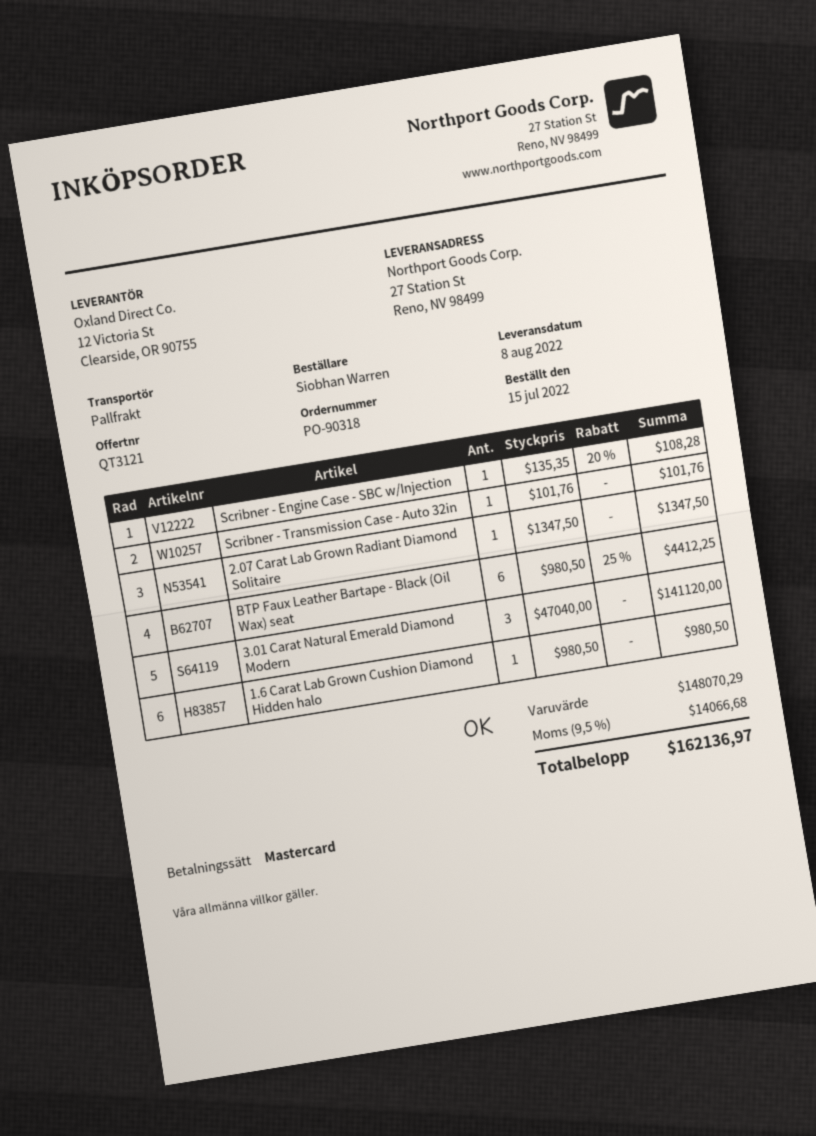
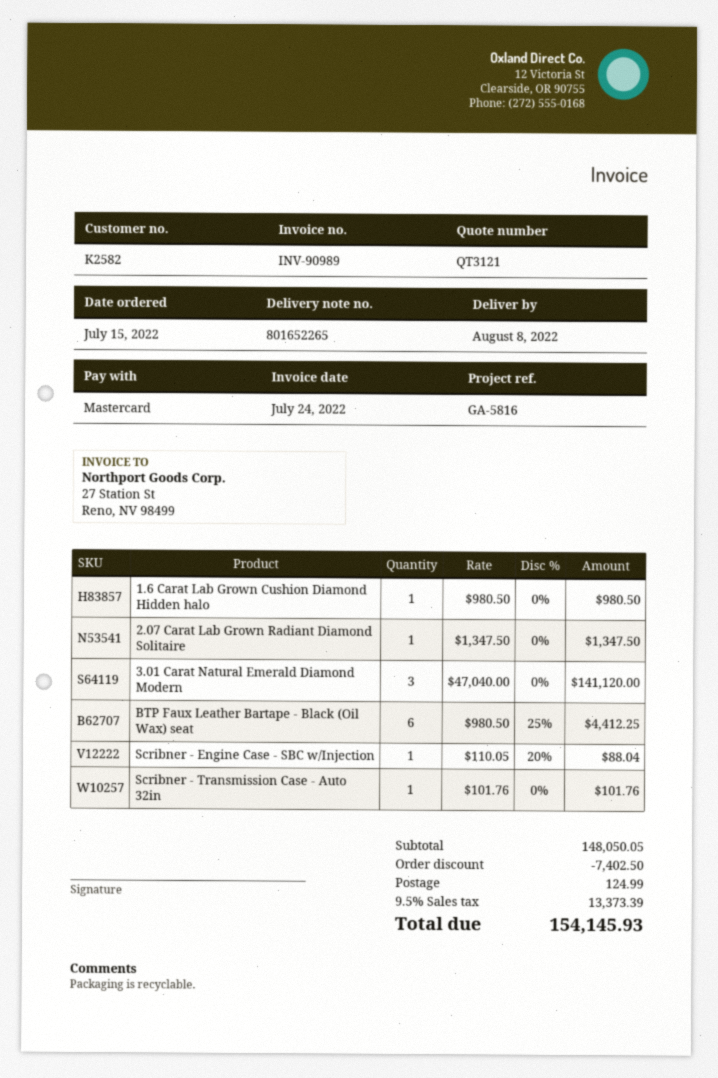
Scribner - Engine Case - SBC w/Injection: 1 x 135.35 - 20% = 108.28 -> 1 x 110.05 - 20% = 88.04
subtotal: 148070.29 -> 148050.05
discount: none -> 7402.50
shipping: none -> 124.99
tax: 9.5% = 14066.68 -> 9.5% = 13373.39
total: 162136.97 -> 154145.93

